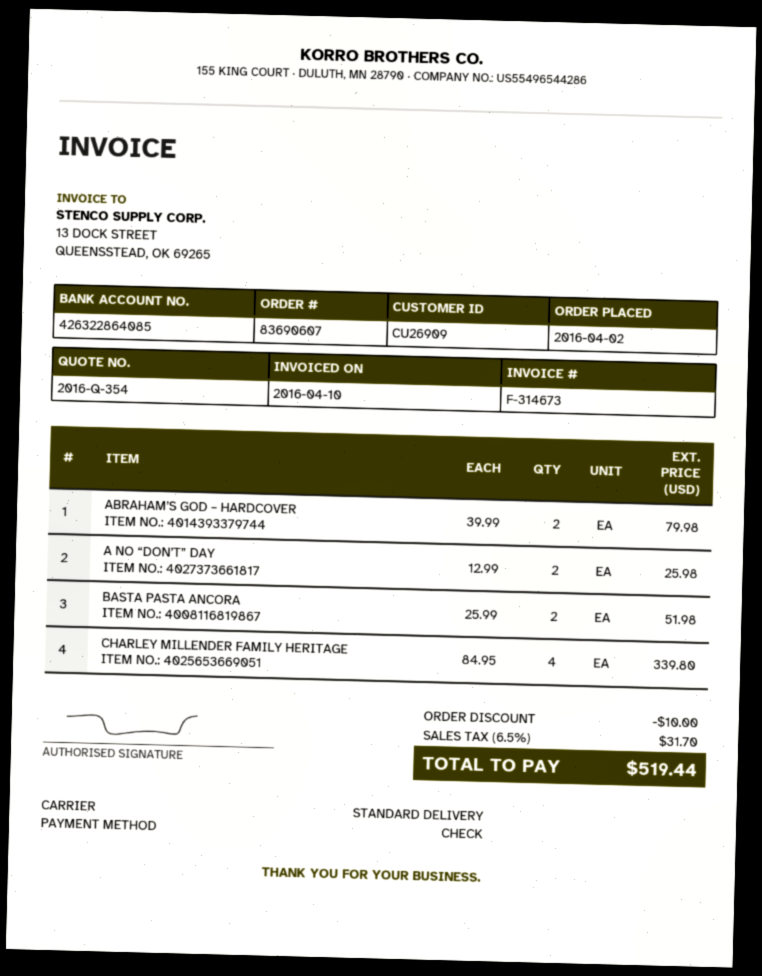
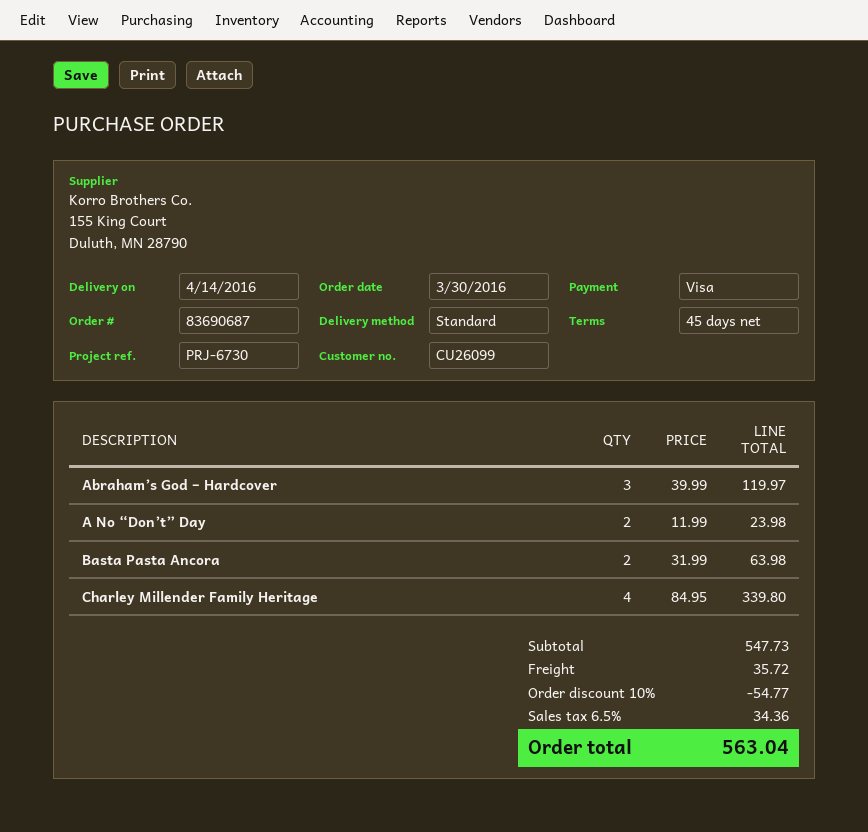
order number: 83690607 -> 83690687
order date: 2016-04-02 -> 2016-03-30
customer number: CU26909 -> CU26099
payment method: cheque -> Visa
ABRAHAM’S GOD – HARDCOVER: 2 x 39.99 = 79.98 -> 3 x 39.99 = 119.97
A NO “DON’T” DAY: 2 x 12.99 = 25.98 -> 2 x 11.99 = 23.98
BASTA PASTA ANCORA: 2 x 25.99 = 51.98 -> 2 x 31.99 = 63.98
discount: 10.00 -> 54.77
shipping: none -> 35.72
tax: 6.5% = 31.70 -> 6.5% = 34.36
total: 519.44 -> 563.04

